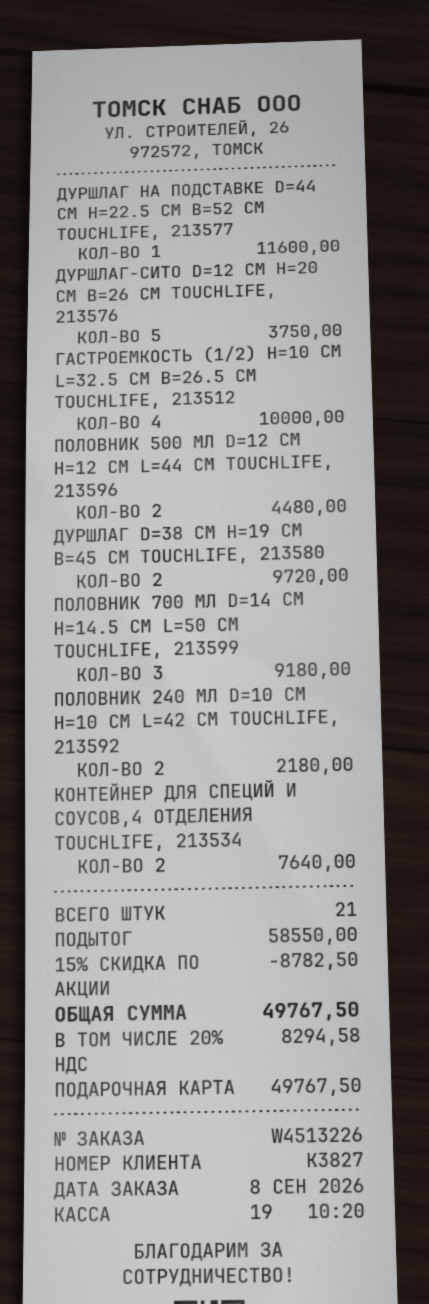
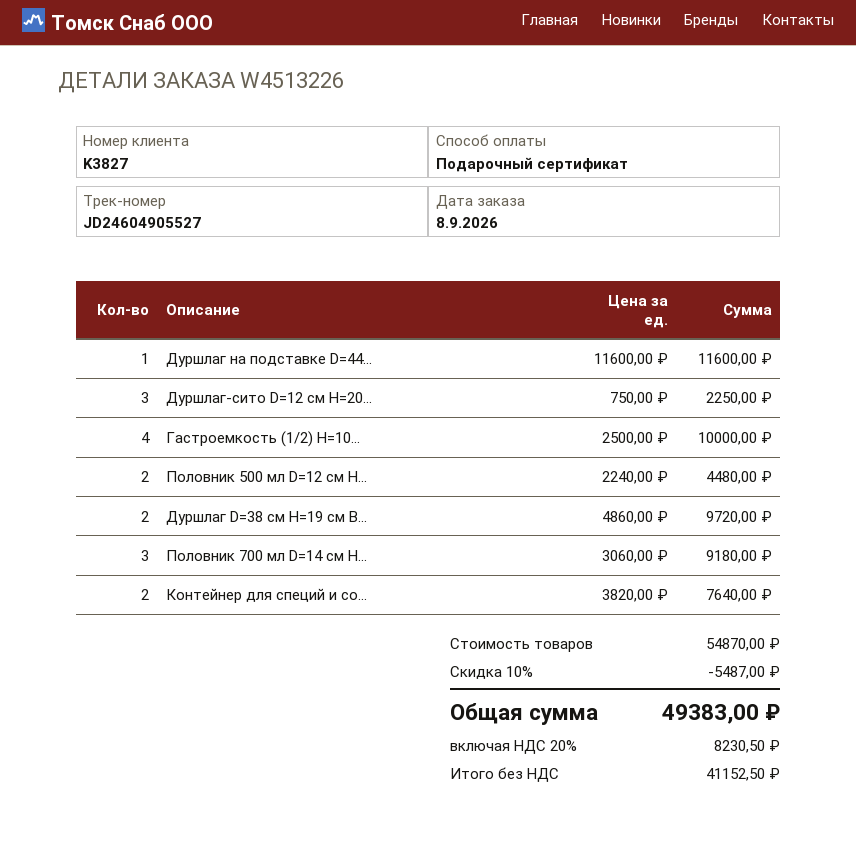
ДУРШЛАГ-СИТО D=12 СМ H=20 СМ B=26 СМ TOUCHLIFE, 213576: 5 for 3750.00 -> 3 for 2250.00
ПОЛОВНИК 240 МЛ D=10 СМ H=10 СМ L=42 СМ TOUCHLIFE, 213592: 2 for 2180.00 -> none
subtotal: 58550.00 -> 54870.00
discount: 15% = 8782.50 -> 10% = 5487.00
tax: 20% = 8294.58 -> 20% = 8230.50
total: 49767.50 -> 49383.00

